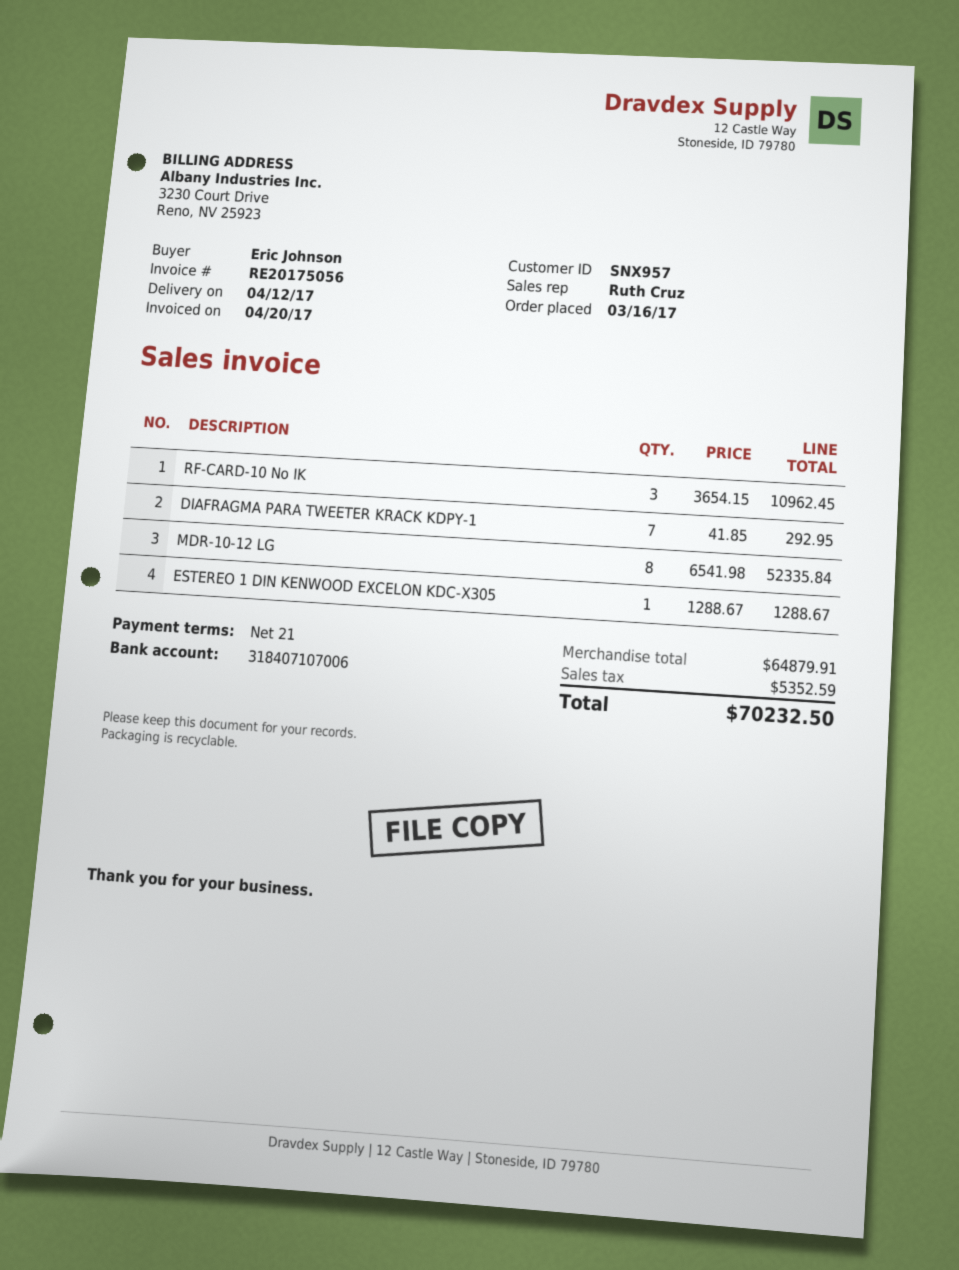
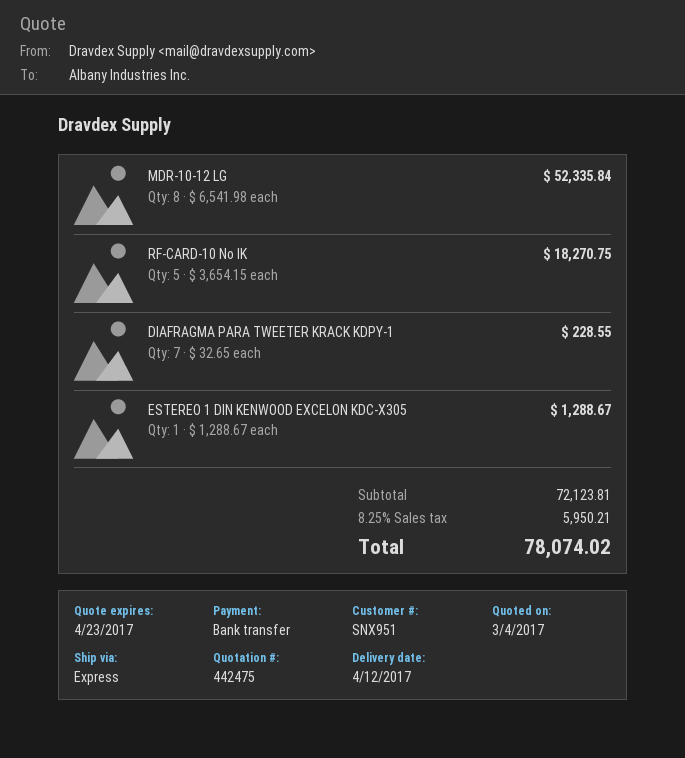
customer number: SNX957 -> SNX951
RF-CARD-10 No IK: 3 x 3654.15 = 10962.45 -> 5 x 3654.15 = 18270.75
DIAFRAGMA PARA TWEETER KRACK KDPY-1: 7 x 41.85 = 292.95 -> 7 x 32.65 = 228.55
subtotal: 64879.91 -> 72123.81
tax: 5352.59 -> 5950.21
total: 70232.50 -> 78074.02

